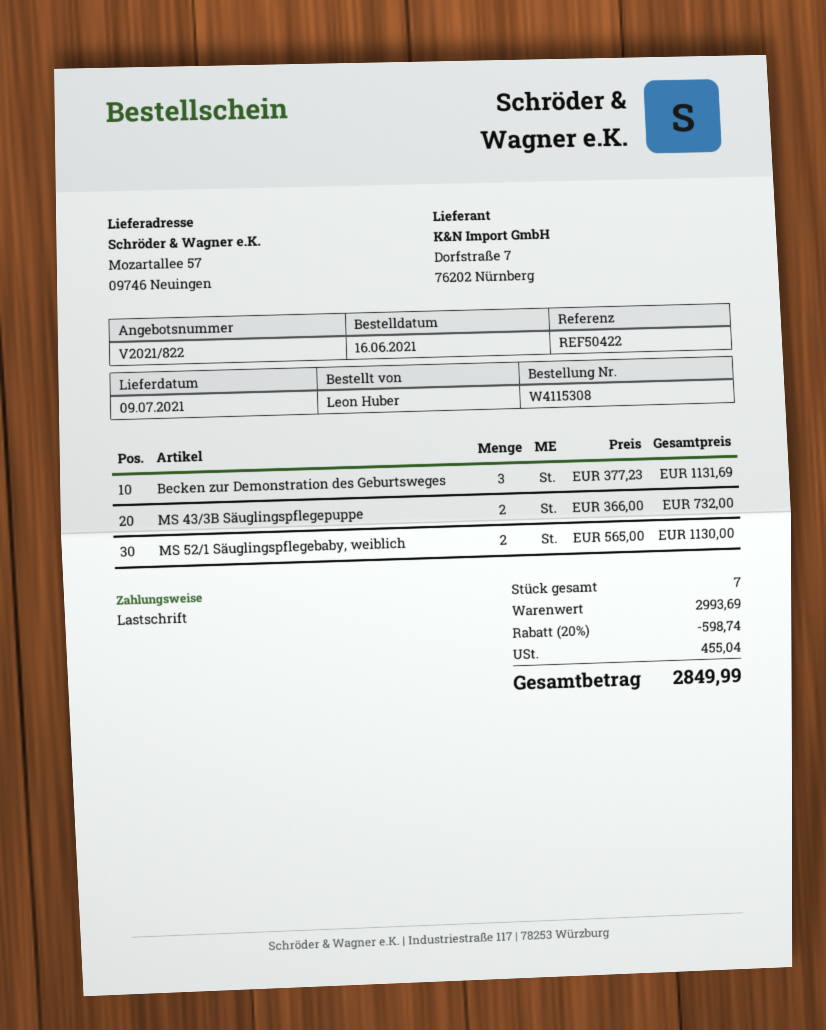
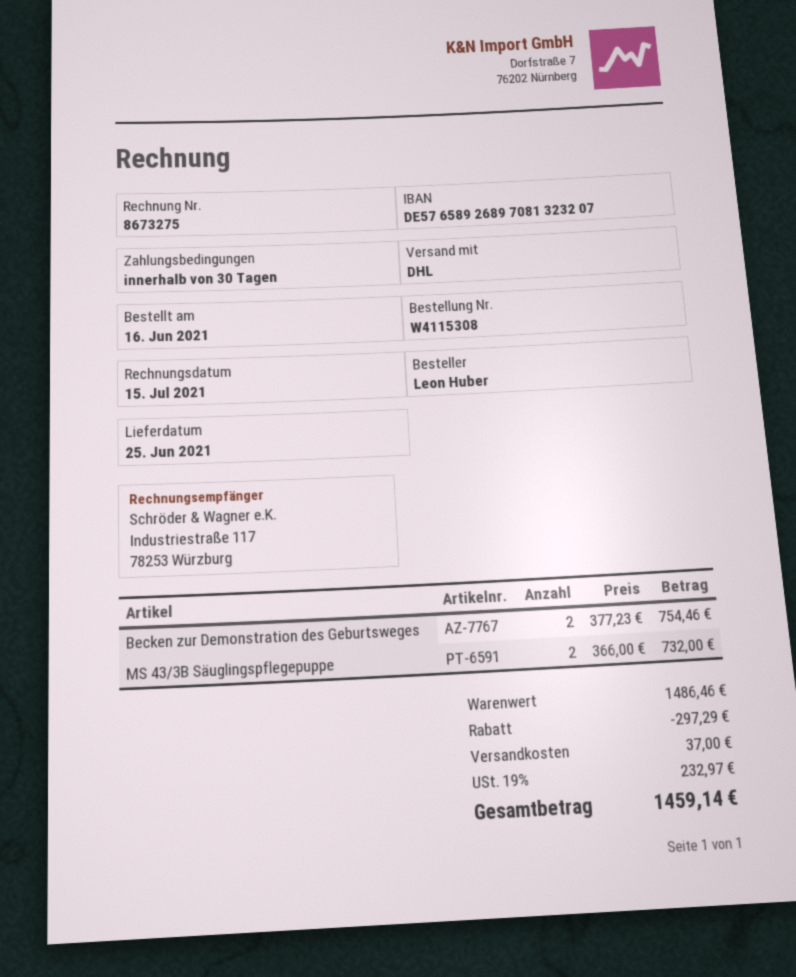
delivery date: 2021-07-09 -> 2021-06-25
Becken zur Demonstration des Geburtsweges: 3 x 377.23 = 1131.69 -> 2 x 377.23 = 754.46
MS 52/1 Säuglingspflegebaby, weiblich: 2 x 565.00 = 1130.00 -> none
subtotal: 2993.69 -> 1486.46
discount: 598.74 -> 297.29
shipping: none -> 37.00
tax: 455.04 -> 232.97
total: 2849.99 -> 1459.14

